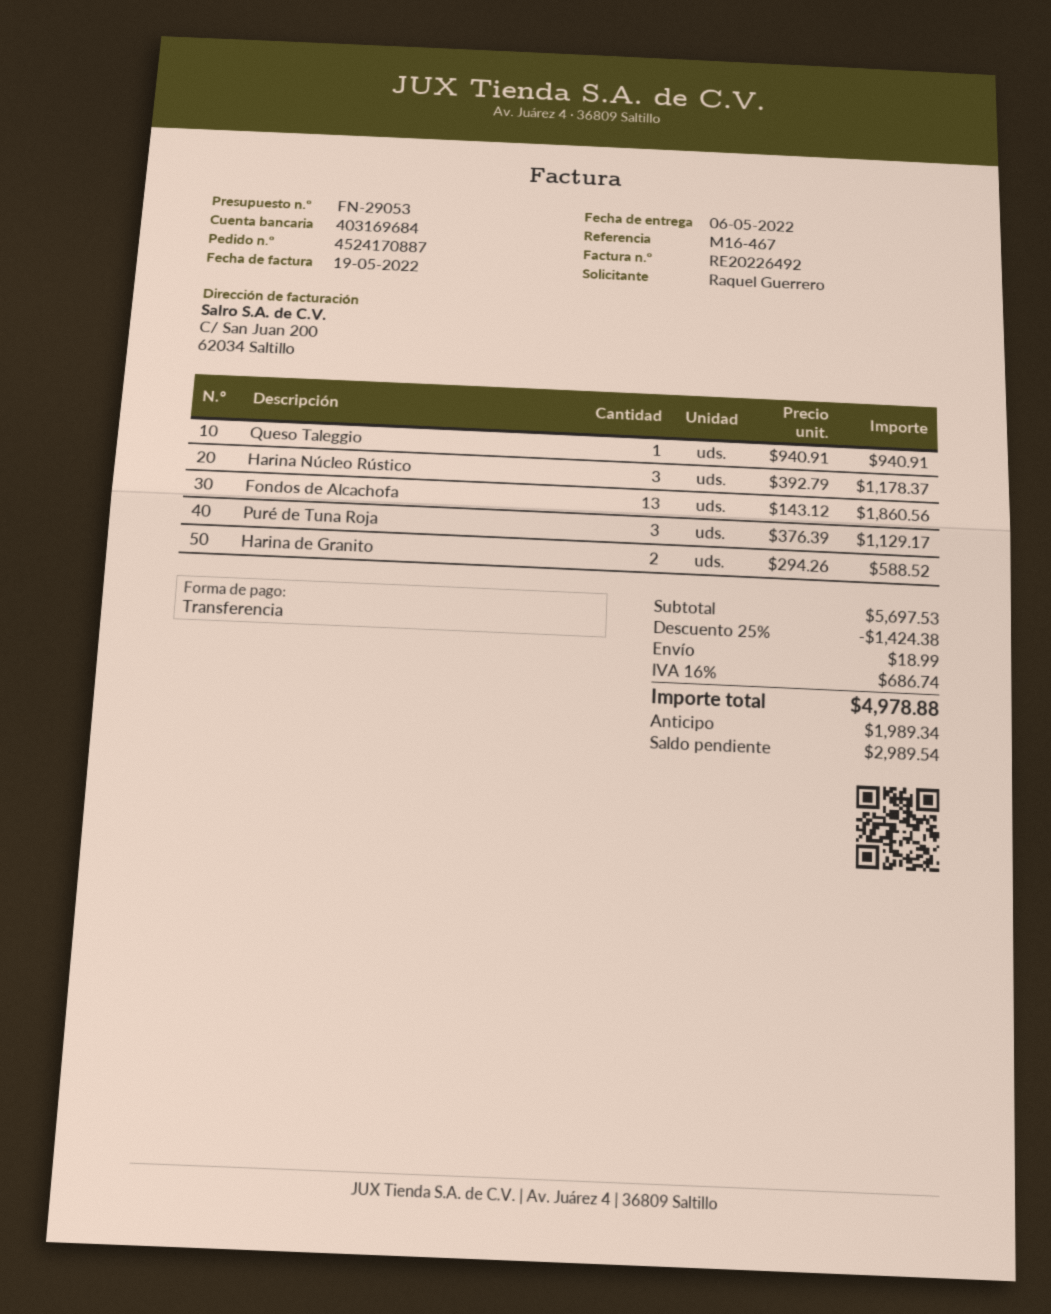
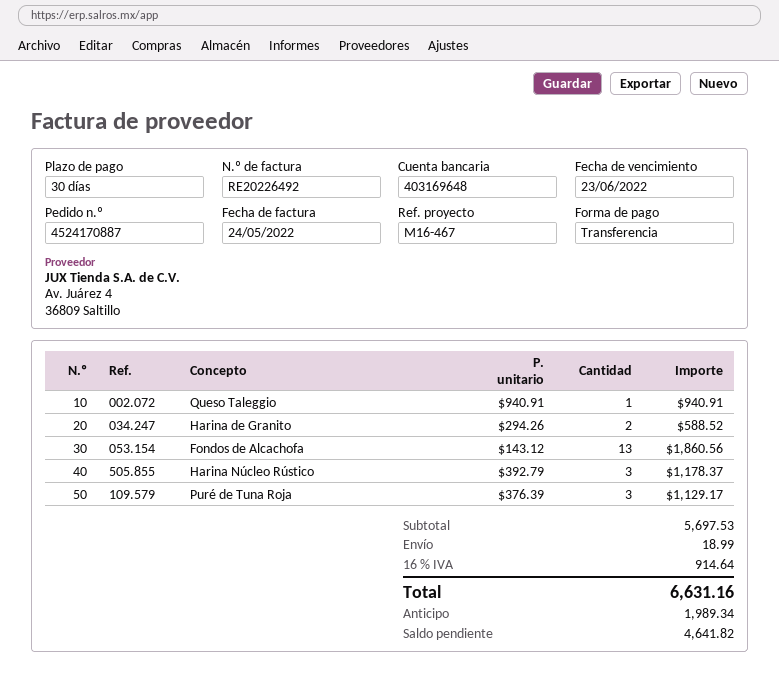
invoice date: 2022-05-19 -> 2022-05-24
bank account: 403169684 -> 403169648
discount: 25% = 1424.38 -> none
tax: 16% = 686.74 -> 16% = 914.64
total: 4978.88 -> 6631.16
balance: 2989.54 -> 4641.82

